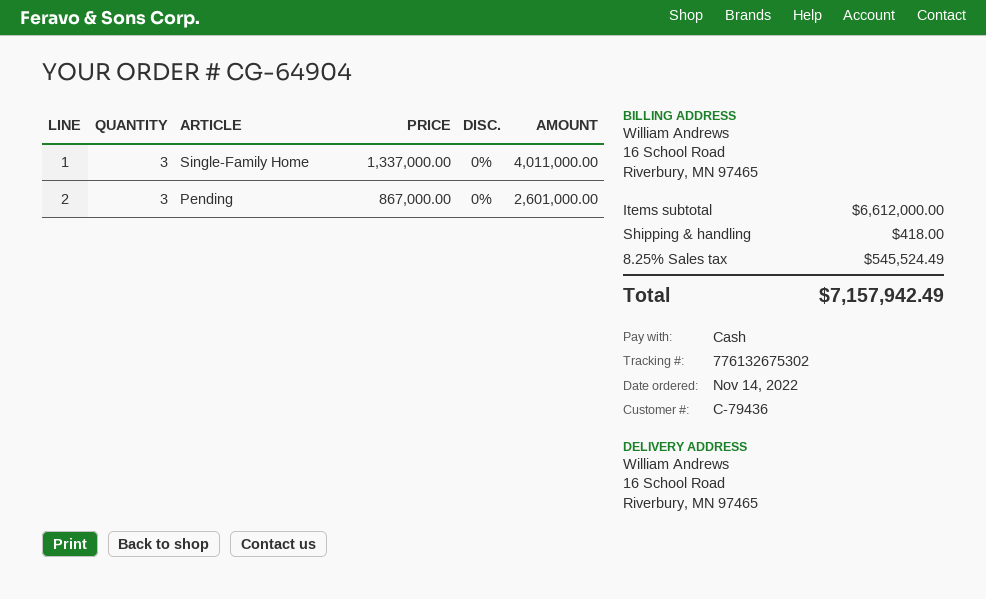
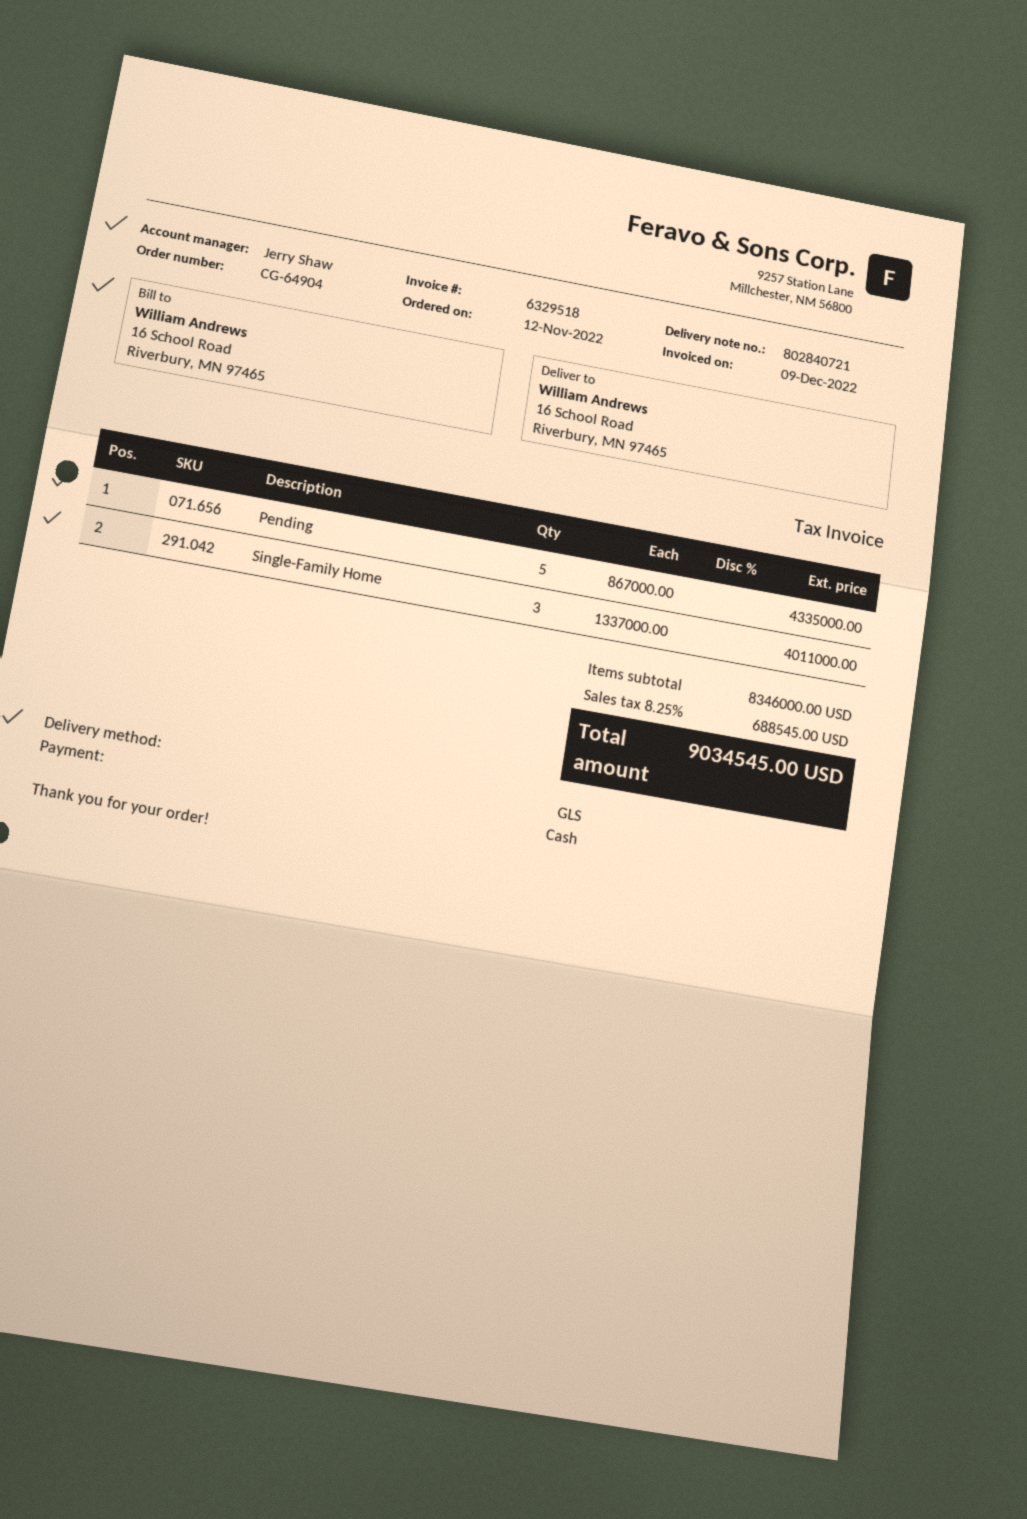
order date: 2022-11-14 -> 2022-11-12
Pending: 3 x 867000.00 = 2601000.00 -> 5 x 867000.00 = 4335000.00
subtotal: 6612000.00 -> 8346000.00
shipping: 418.00 -> none
tax: 8.25% = 545524.49 -> 8.25% = 688545.00
total: 7157942.49 -> 9034545.00

